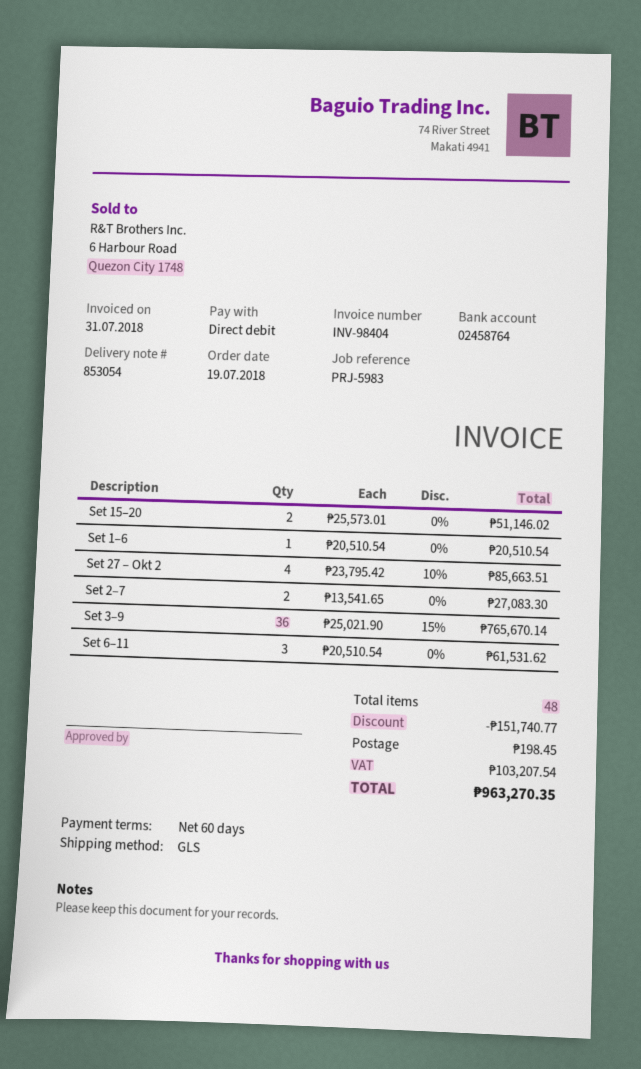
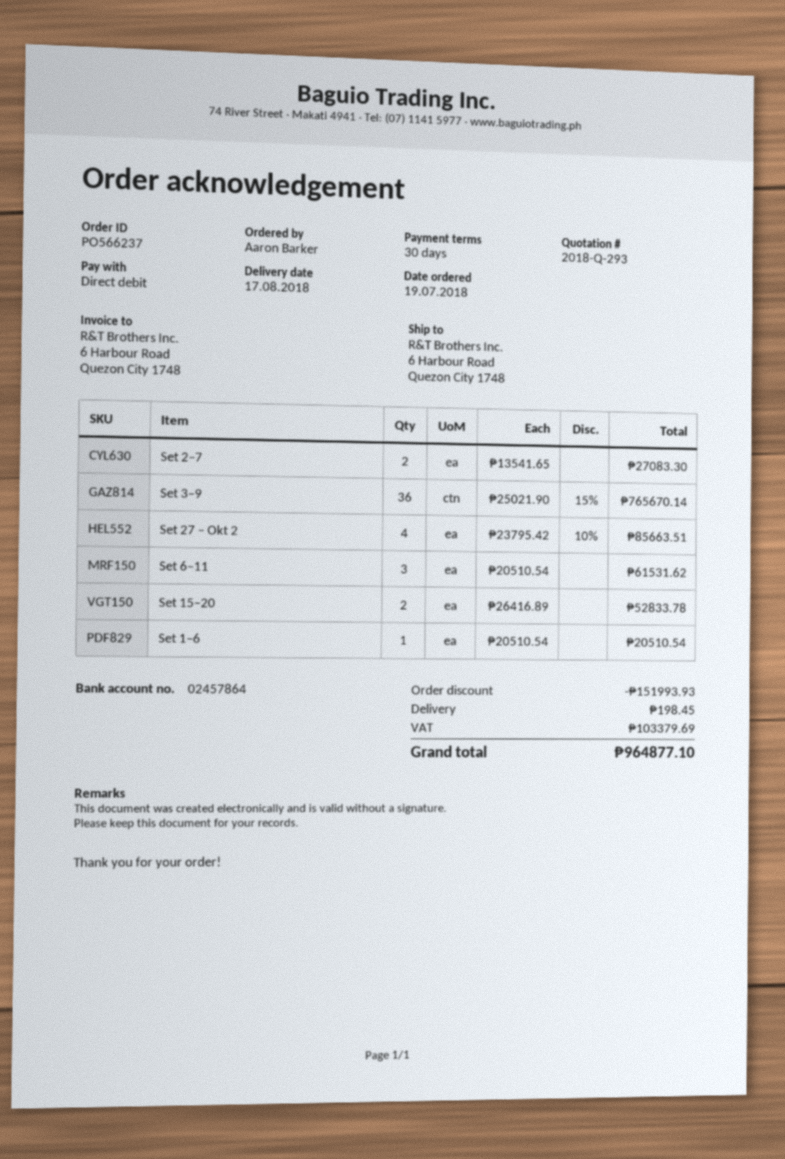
payment terms: 60 days -> 30 days
bank account: 02458764 -> 02457864
Set 15–20: 2 x 25573.01 = 51146.02 -> 2 x 26416.89 = 52833.78
discount: 151740.77 -> 151993.93
tax: 103207.54 -> 103379.69
total: 963270.35 -> 964877.10

